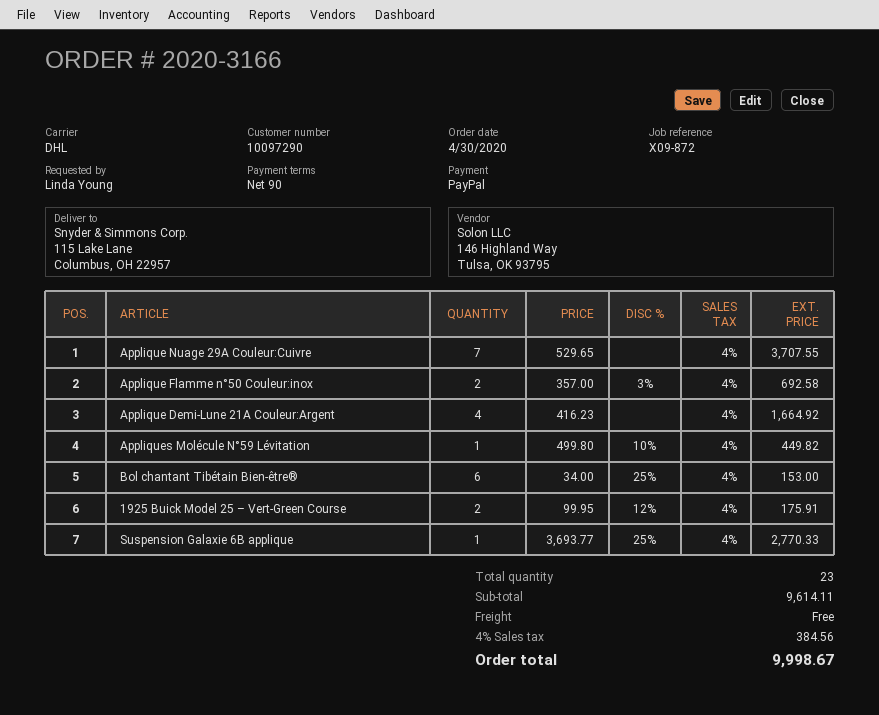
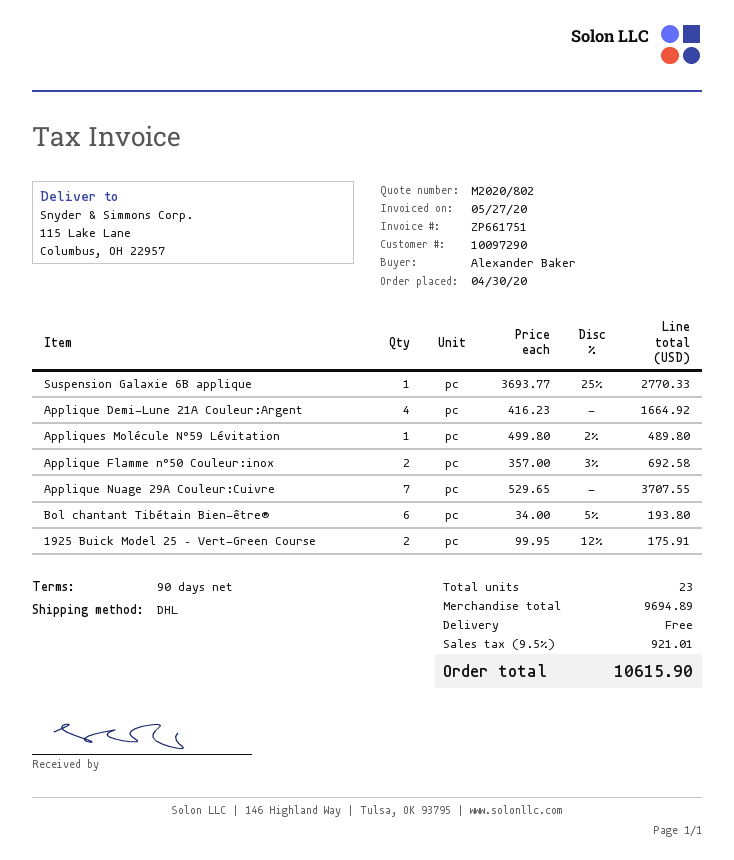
ordered by: Linda Young -> Alexander Baker
Appliques Molécule N°59 Lévitation: 1 x 499.80 - 10% = 449.82 -> 1 x 499.80 - 2% = 489.80
Bol chantant Tibétain Bien-être®: 6 x 34.00 - 25% = 153.00 -> 6 x 34.00 - 5% = 193.80
subtotal: 9614.11 -> 9694.89
tax: 4% = 384.56 -> 9.5% = 921.01
total: 9998.67 -> 10615.90

